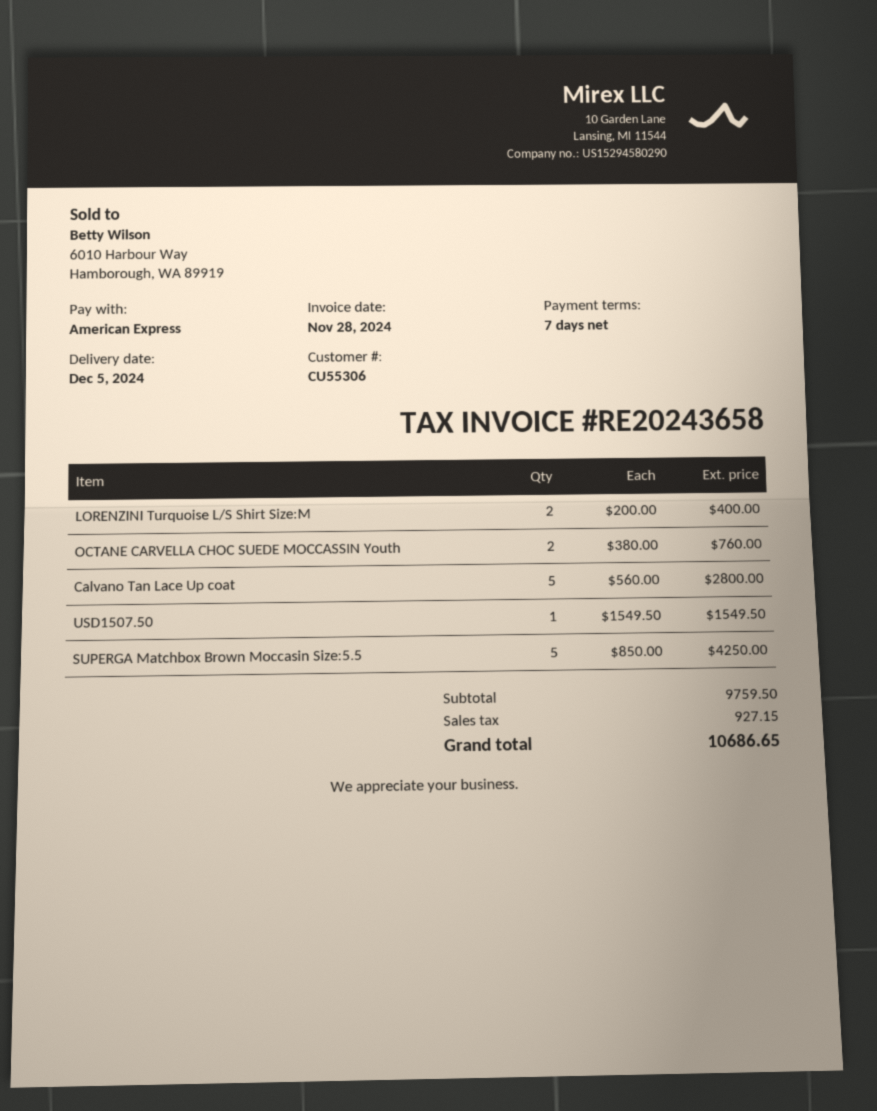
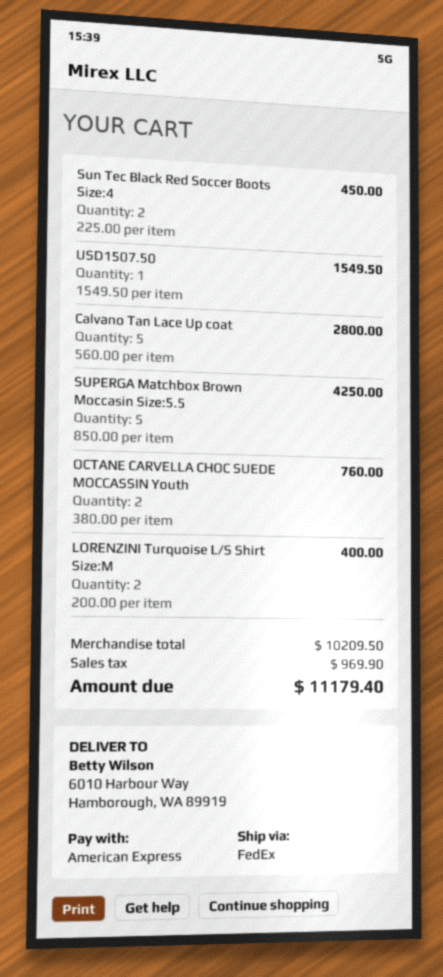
Sun Tec Black Red Soccer Boots Size:4: none -> 2 x 225.00 = 450.00
subtotal: 9759.50 -> 10209.50
tax: 927.15 -> 969.90
total: 10686.65 -> 11179.40

